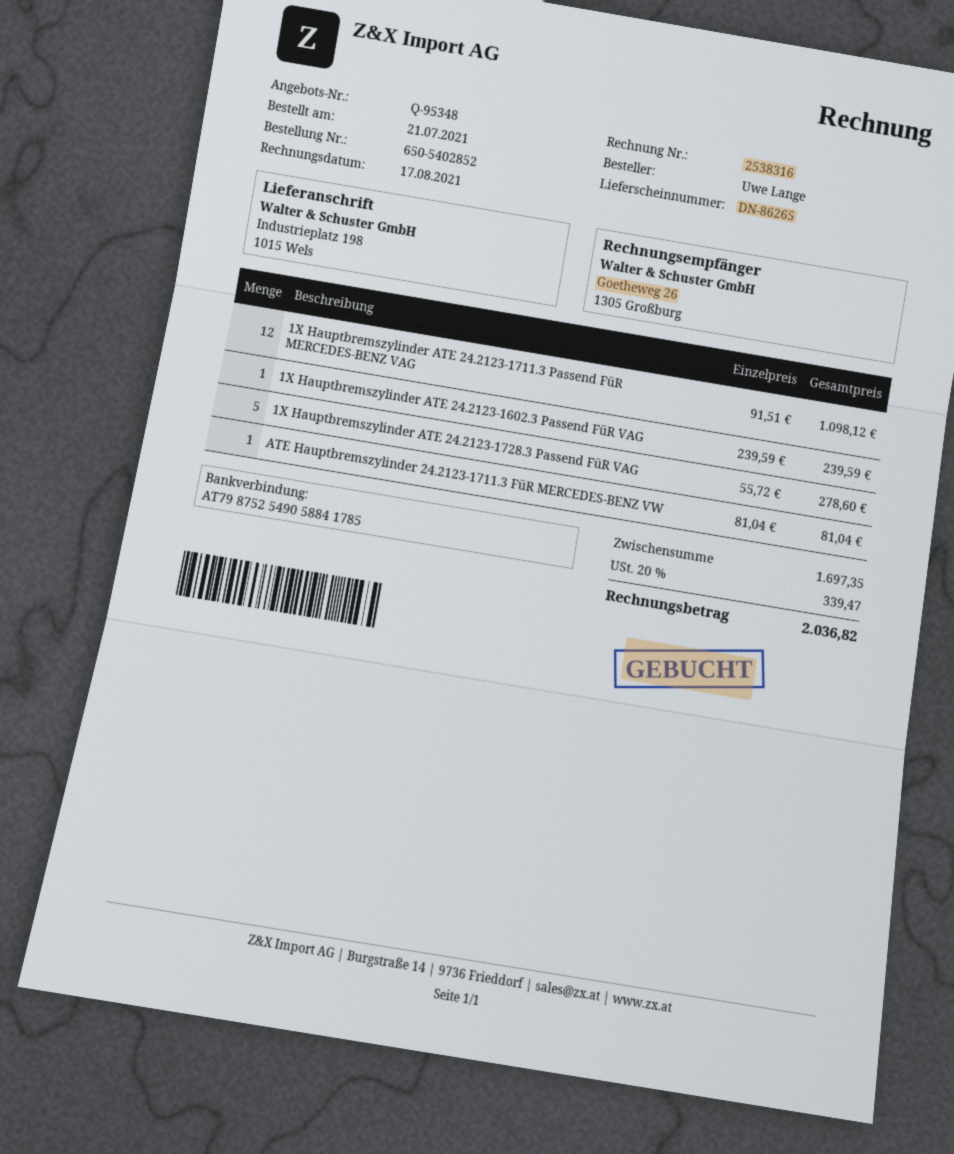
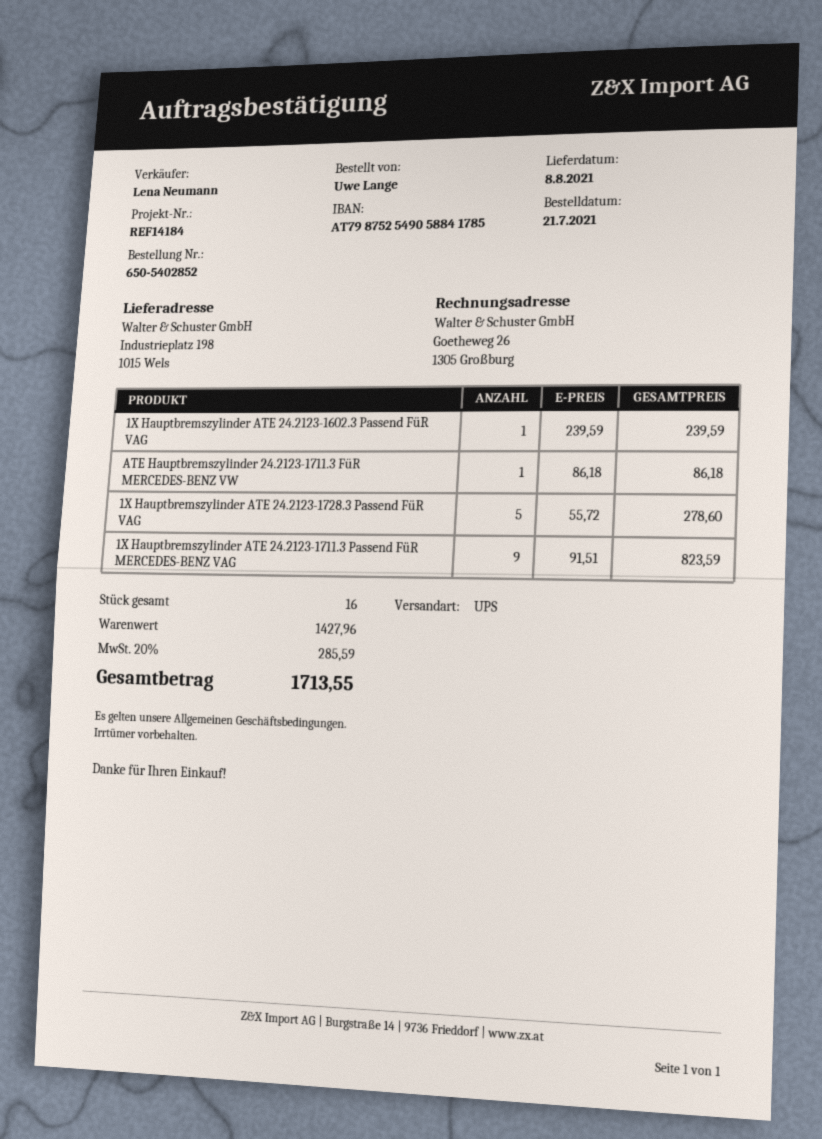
1X Hauptbremszylinder ATE 24.2123-1711.3 Passend FüR MERCEDES-BENZ VAG: 12 x 91.51 = 1098.12 -> 9 x 91.51 = 823.59
ATE Hauptbremszylinder 24.2123-1711.3 FüR MERCEDES-BENZ VW: 1 x 81.04 = 81.04 -> 1 x 86.18 = 86.18
subtotal: 1697.35 -> 1427.96
tax: 20% = 339.47 -> 20% = 285.59
total: 2036.82 -> 1713.55

